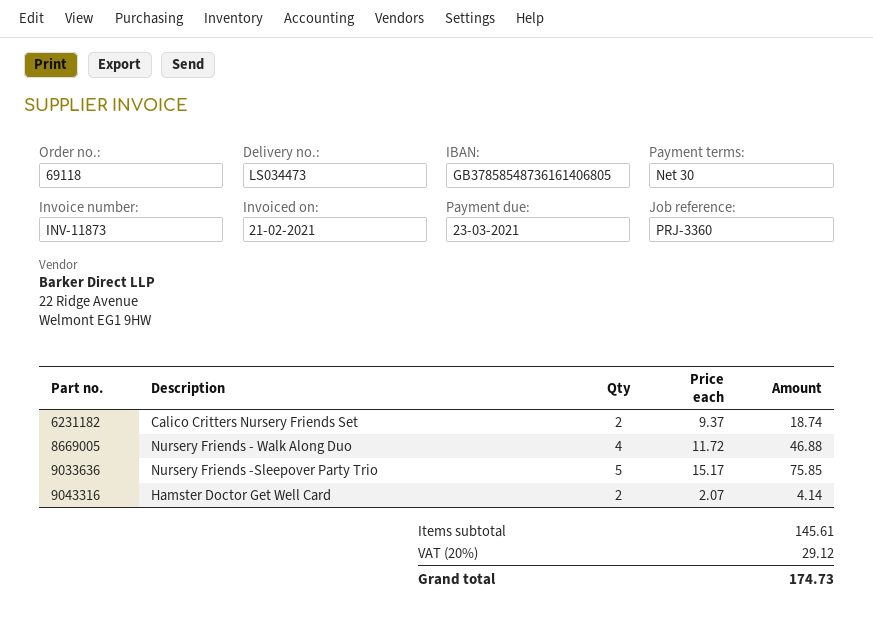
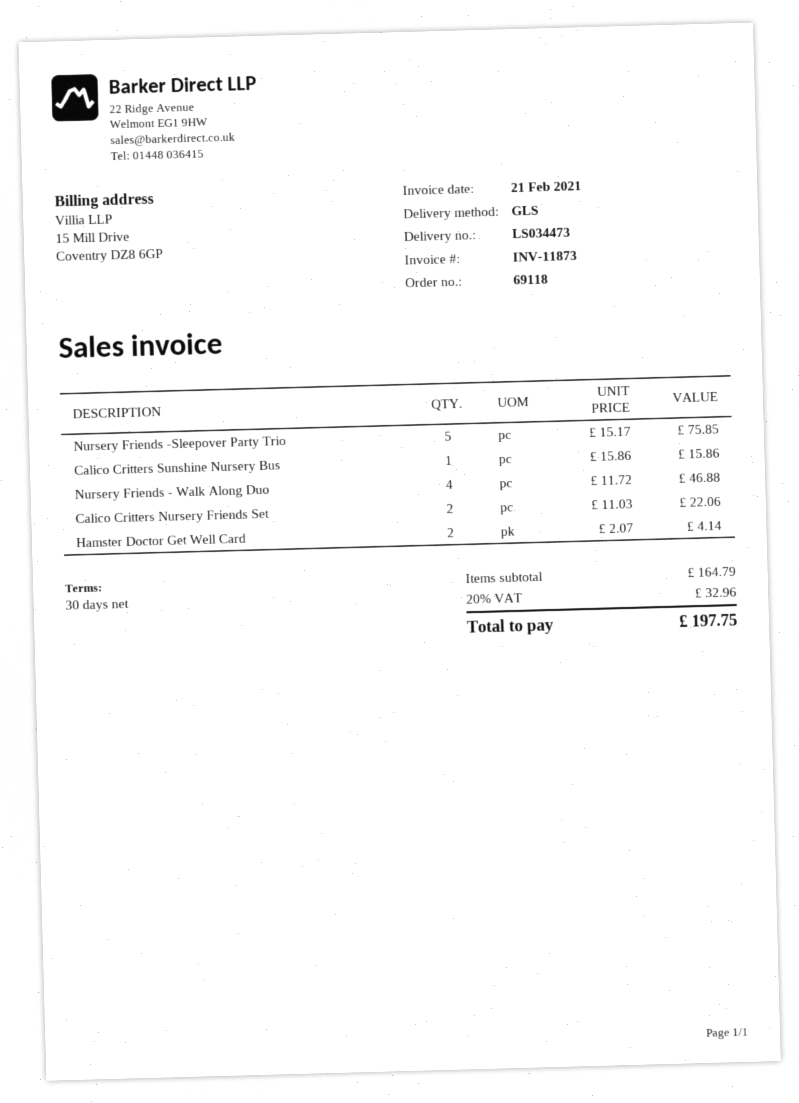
Calico Critters Nursery Friends Set: 2 x 9.37 = 18.74 -> 2 x 11.03 = 22.06
Calico Critters Sunshine Nursery Bus: none -> 1 x 15.86 = 15.86
subtotal: 145.61 -> 164.79
tax: 20% = 29.12 -> 20% = 32.96
total: 174.73 -> 197.75

